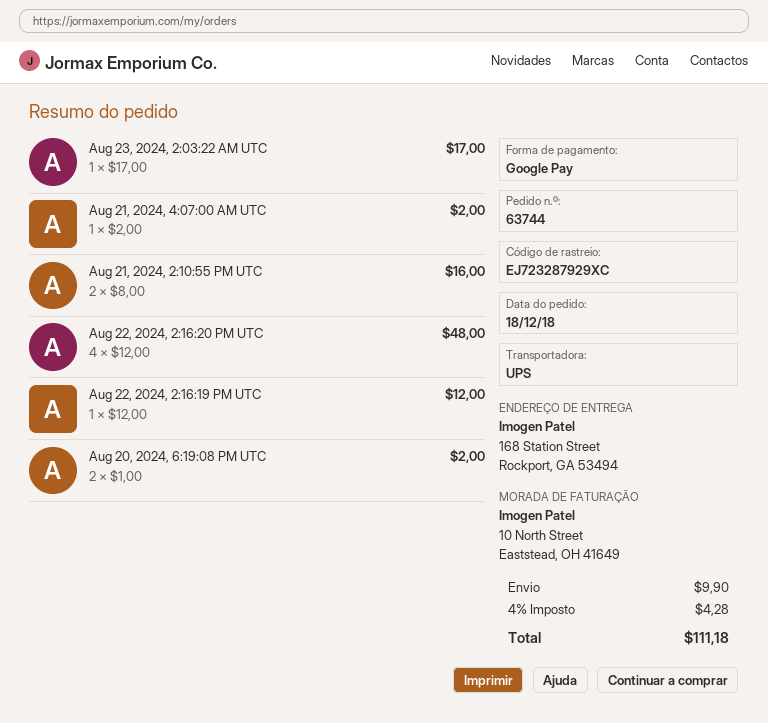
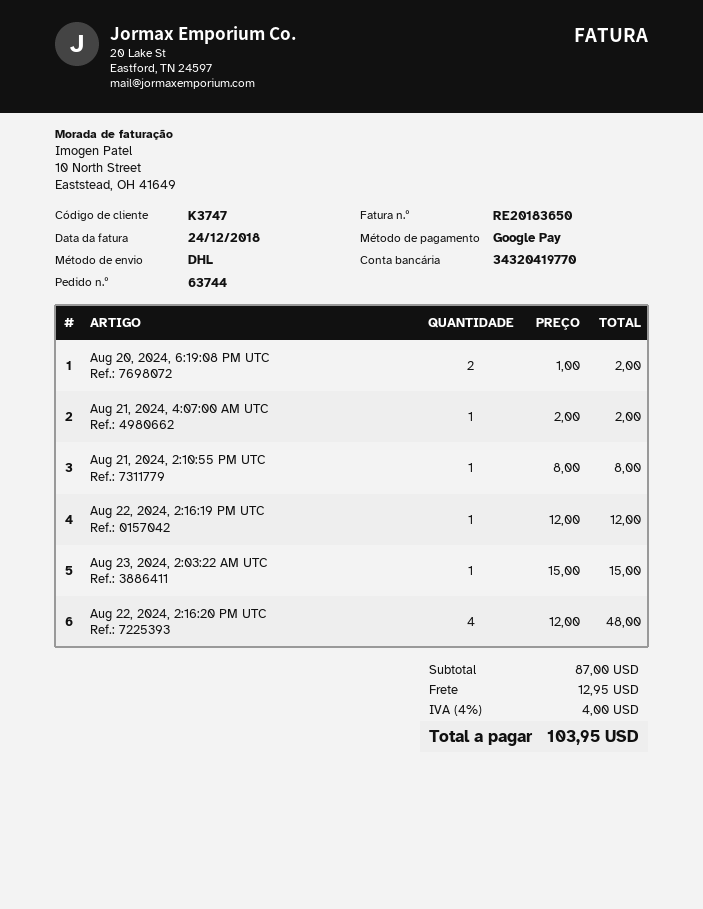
shipping method: UPS -> DHL
Aug 23, 2024, 2:03:22 AM UTC: 1 x 17.00 = 17.00 -> 1 x 15.00 = 15.00
Aug 21, 2024, 2:10:55 PM UTC: 2 x 8.00 = 16.00 -> 1 x 8.00 = 8.00
shipping: 9.90 -> 12.95
tax: 4% = 4.28 -> 4% = 4.00
total: 111.18 -> 103.95

